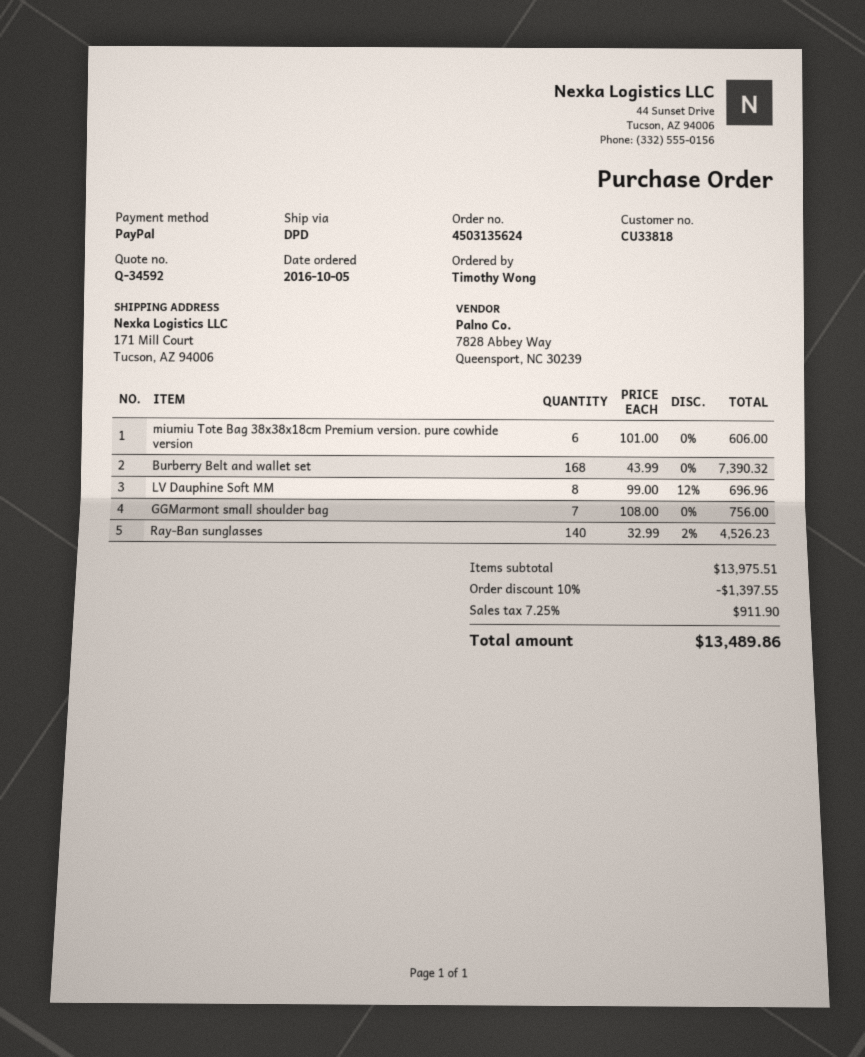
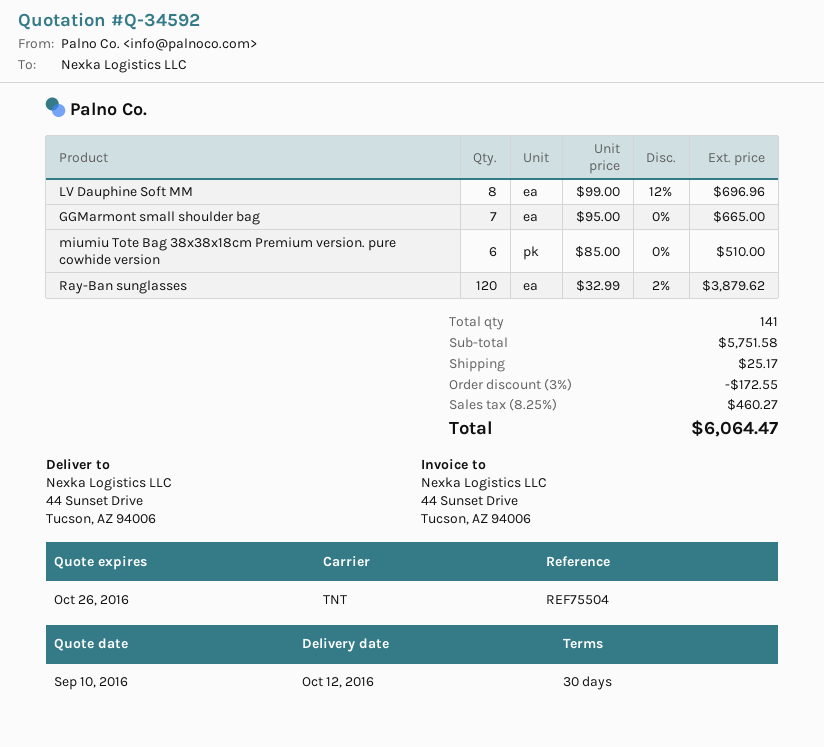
shipping method: DPD -> TNT
ship to: 171 Mill Court, Tucson, AZ 94006 -> 44 Sunset Drive, Tucson, AZ 94006
miumiu Tote Bag 38x38x18cm Premium version. pure cowhide version: 6 x 101.00 = 606.00 -> 6 x 85.00 = 510.00
Burberry Belt and wallet set: 168 x 43.99 = 7390.32 -> none
GGMarmont small shoulder bag: 7 x 108.00 = 756.00 -> 7 x 95.00 = 665.00
Ray-Ban sunglasses: 140 x 32.99 - 2% = 4526.23 -> 120 x 32.99 - 2% = 3879.62
subtotal: 13975.51 -> 5751.58
discount: 10% = 1397.55 -> 3% = 172.55
shipping: none -> 25.17
tax: 7.25% = 911.90 -> 8.25% = 460.27
total: 13489.86 -> 6064.47

